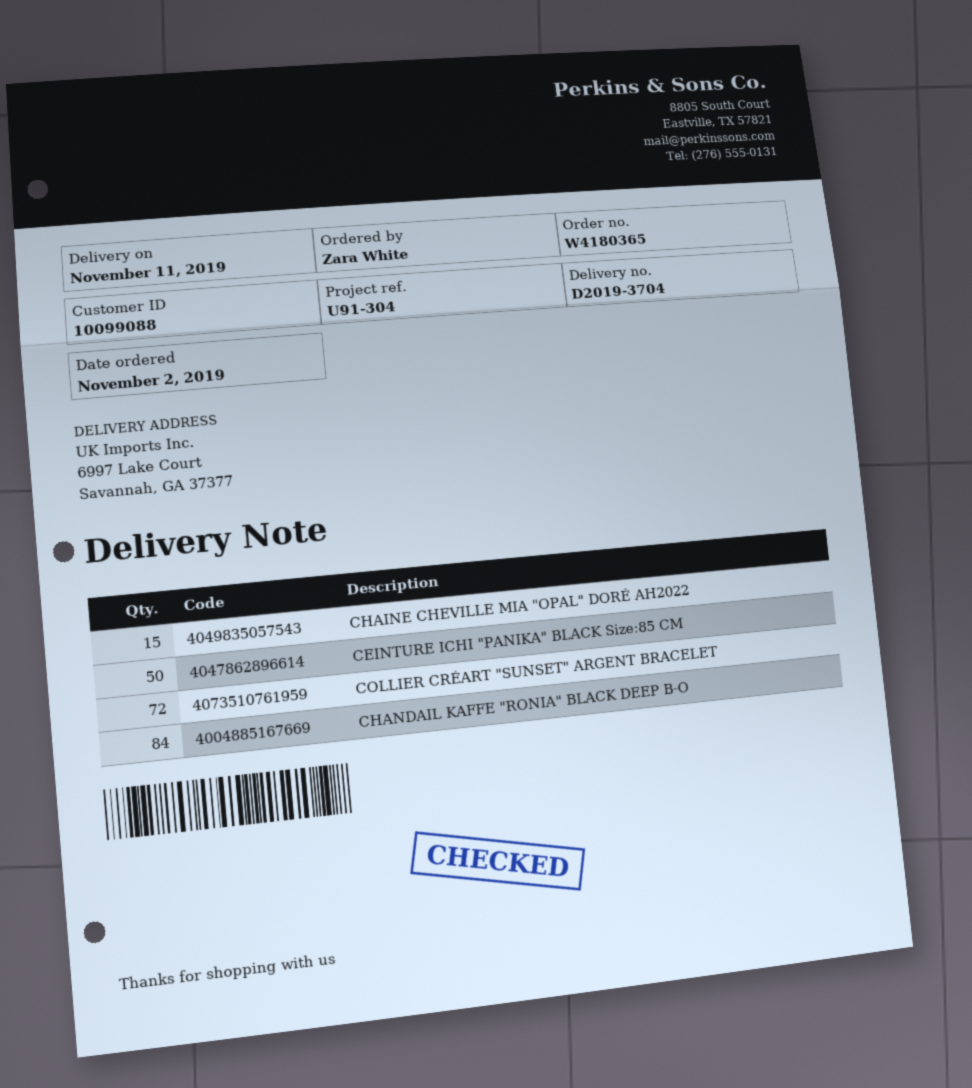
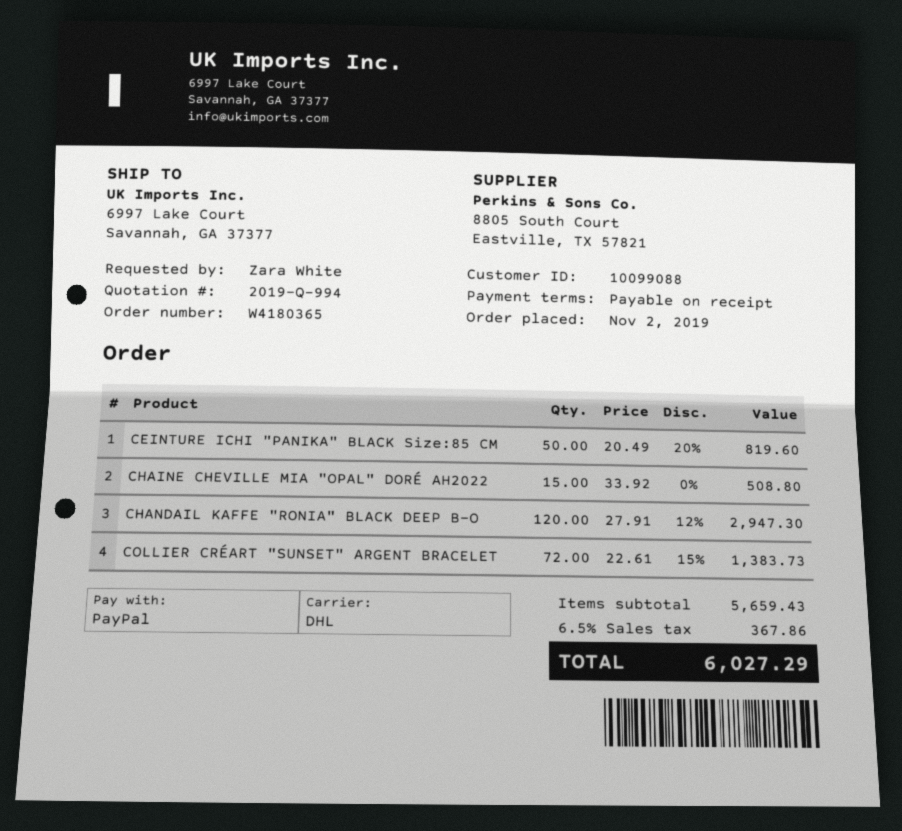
CHANDAIL KAFFE "RONIA" BLACK DEEP B-O: 84 -> 120

